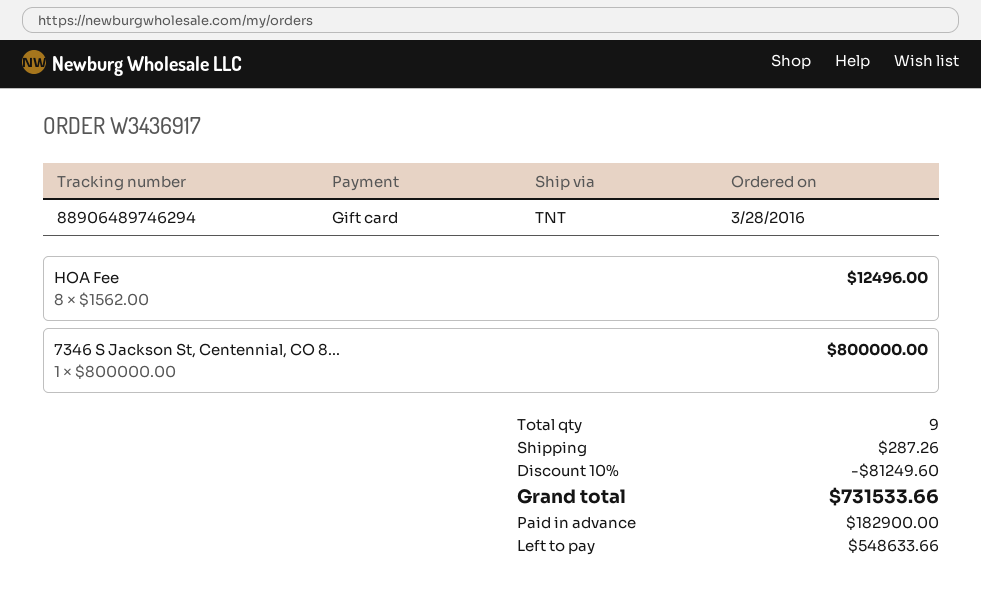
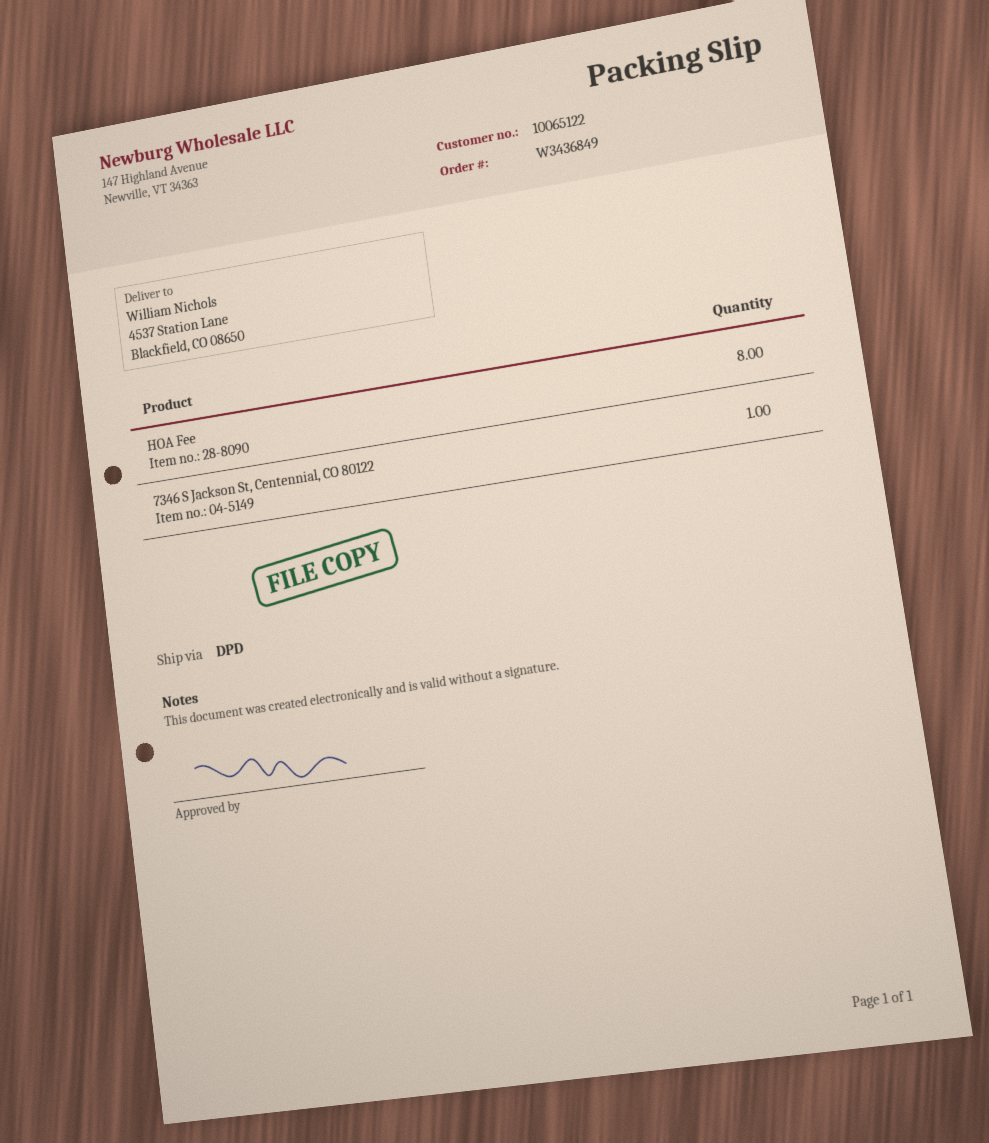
order number: W3436917 -> W3436849
shipping method: TNT -> DPD

